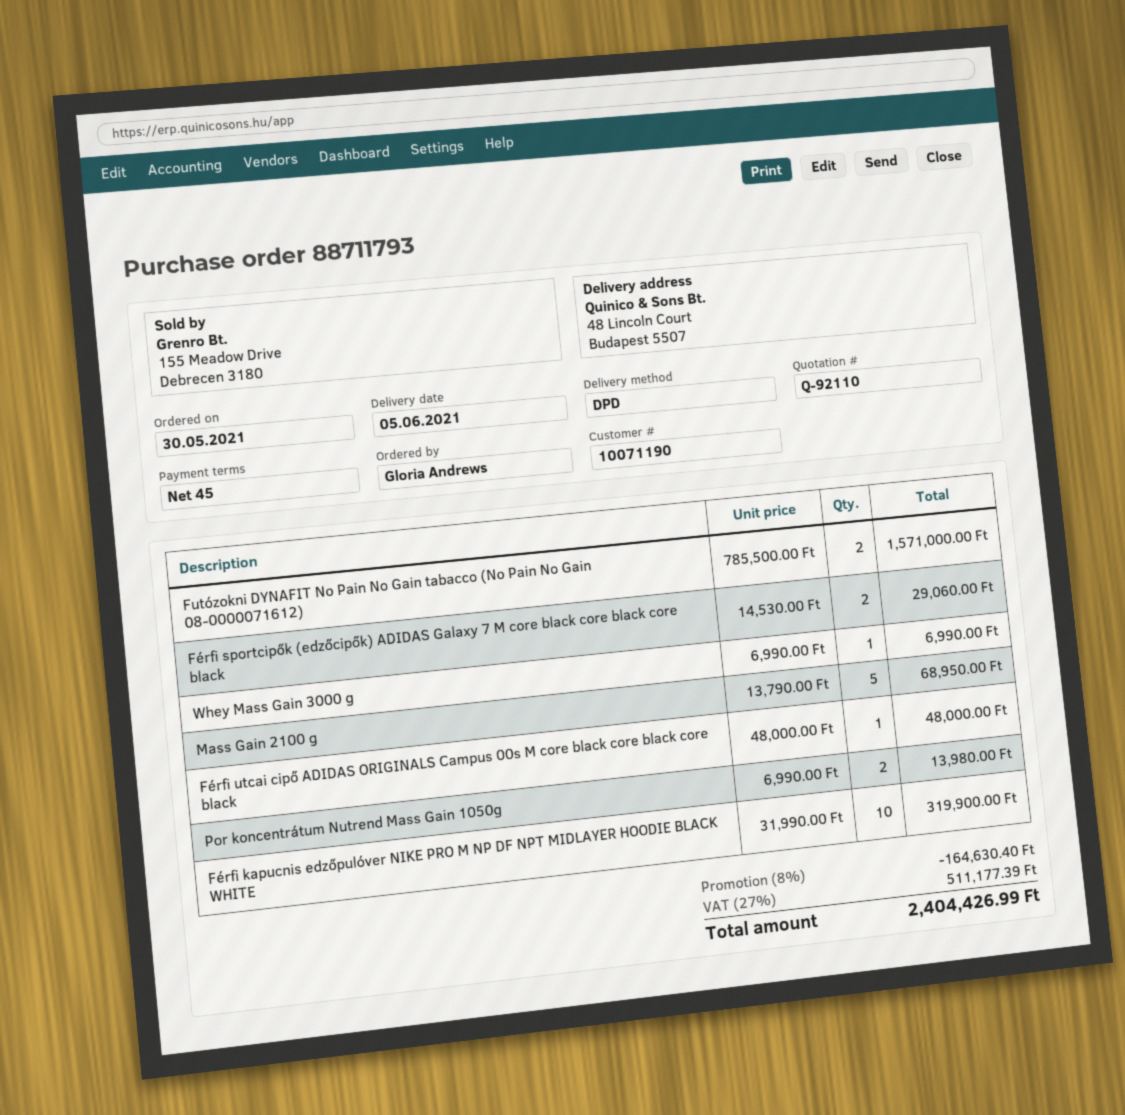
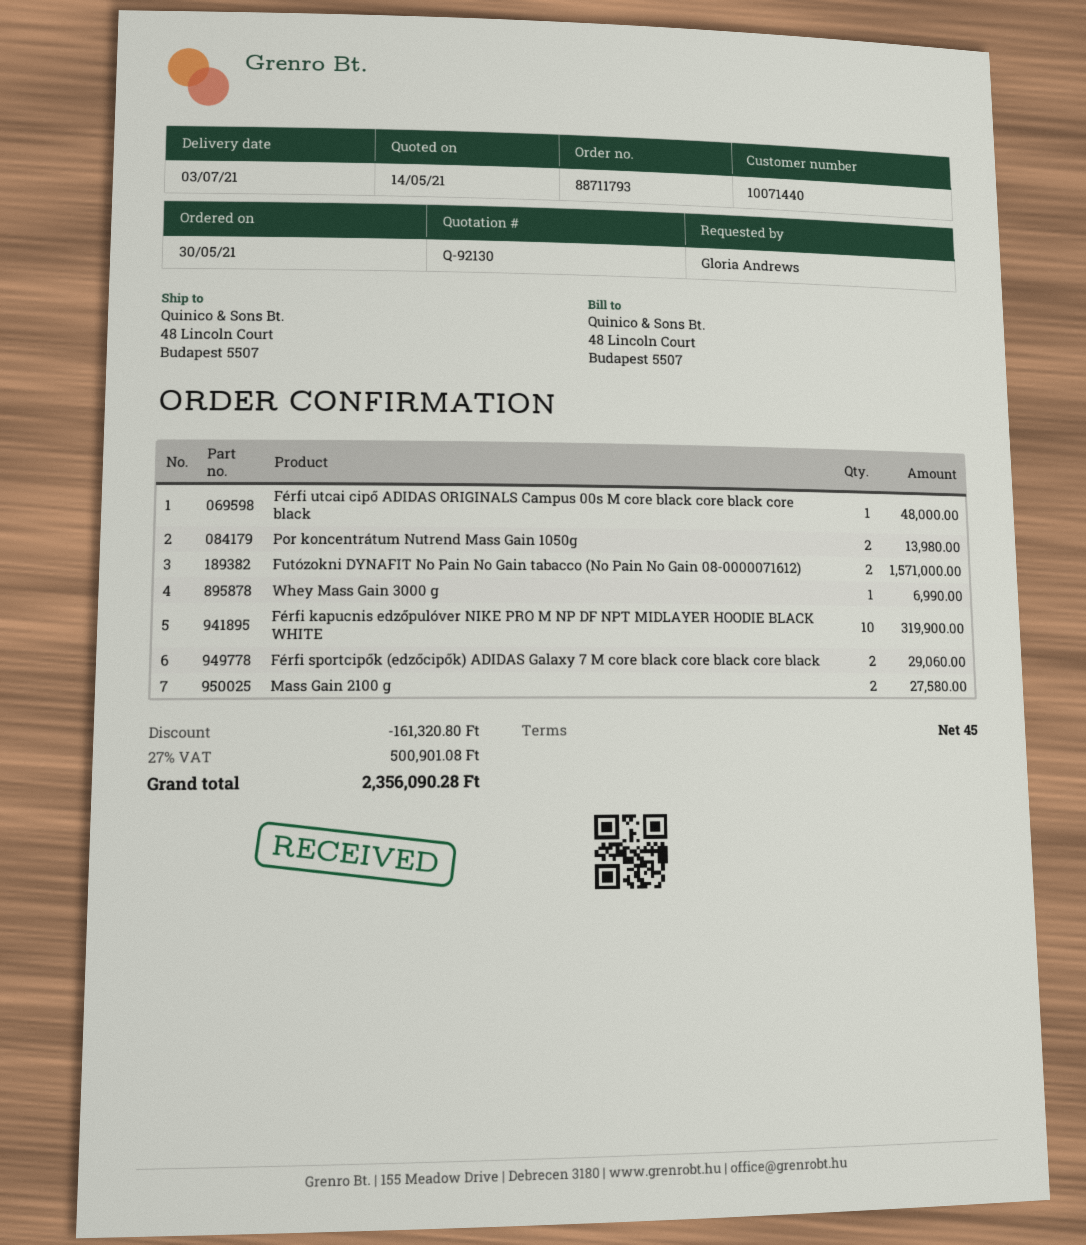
quote number: Q-92110 -> Q-92130
delivery date: 2021-06-05 -> 2021-07-03
customer number: 10071190 -> 10071440
Mass Gain 2100 g: 5 for 68950.00 -> 2 for 27580.00
discount: 164630.40 -> 161320.80
tax: 27% = 511177.39 -> 27% = 500901.08
total: 2404426.99 -> 2356090.28

